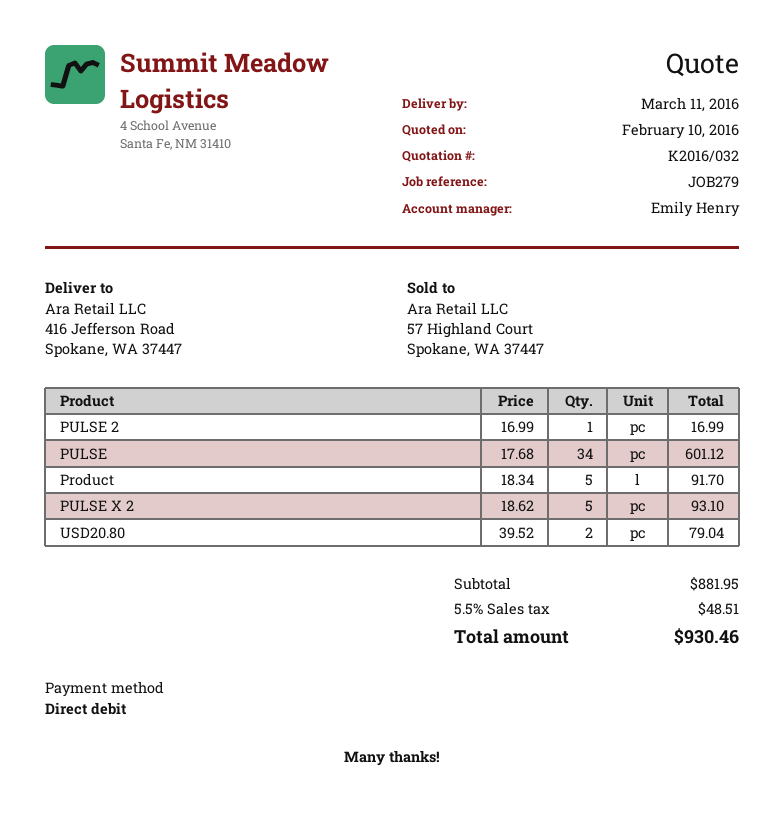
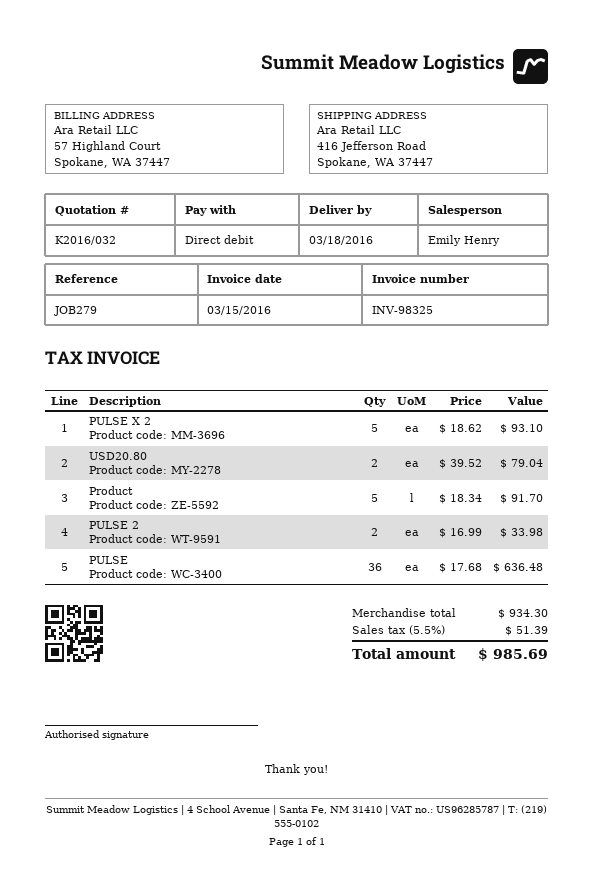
delivery date: 2016-03-11 -> 2016-03-18
PULSE 2: 1 x 16.99 = 16.99 -> 2 x 16.99 = 33.98
PULSE: 34 x 17.68 = 601.12 -> 36 x 17.68 = 636.48
subtotal: 881.95 -> 934.30
tax: 5.5% = 48.51 -> 5.5% = 51.39
total: 930.46 -> 985.69

